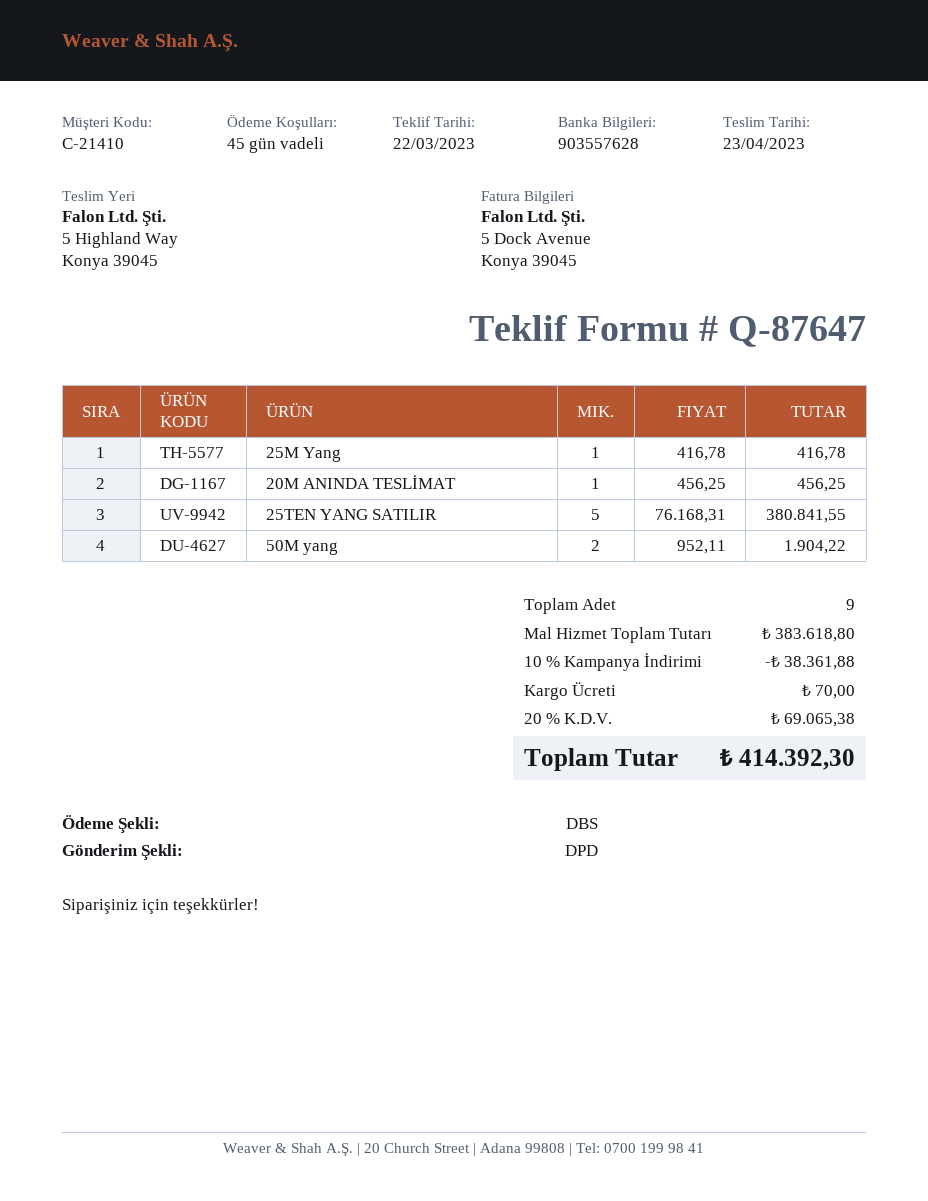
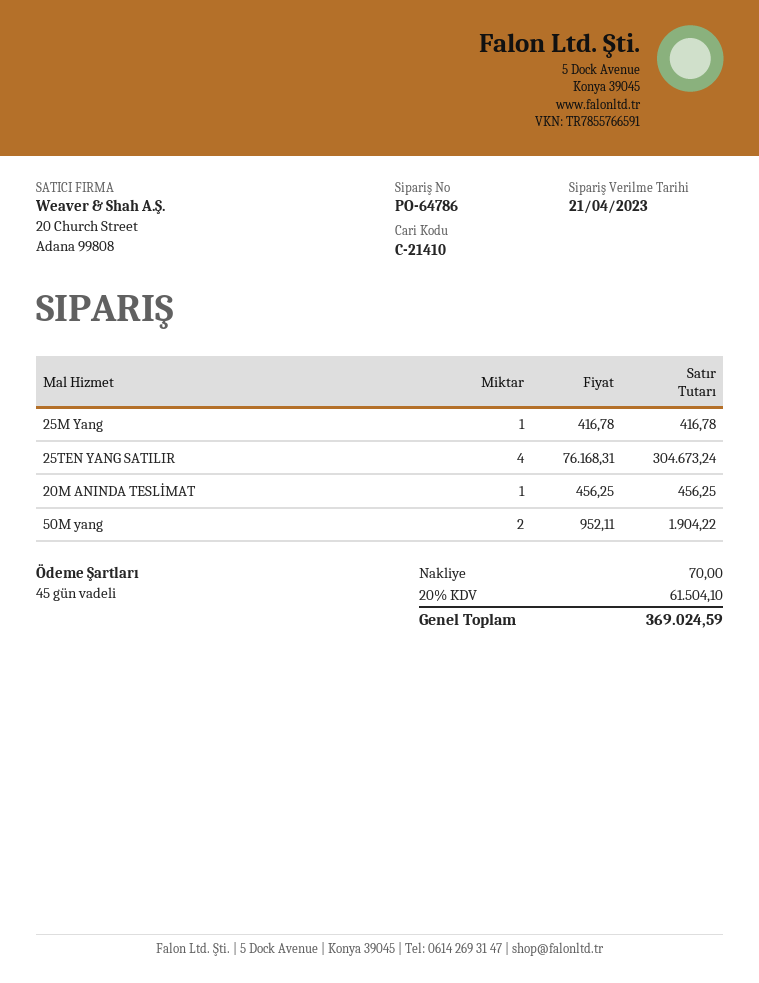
25TEN YANG SATILIR: 5 x 76168.31 = 380841.55 -> 4 x 76168.31 = 304673.24
discount: 10% = 38361.88 -> none
tax: 20% = 69065.38 -> 20% = 61504.10
total: 414392.30 -> 369024.59

